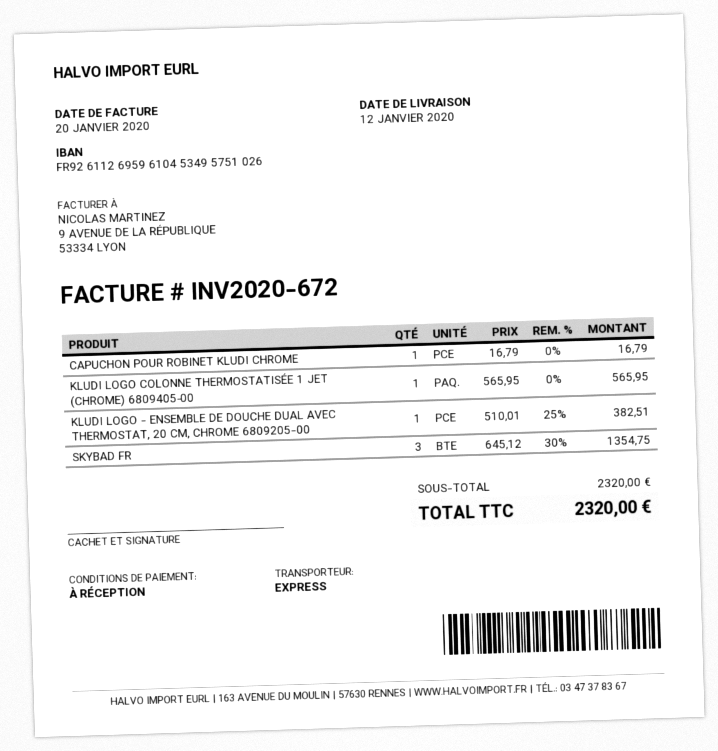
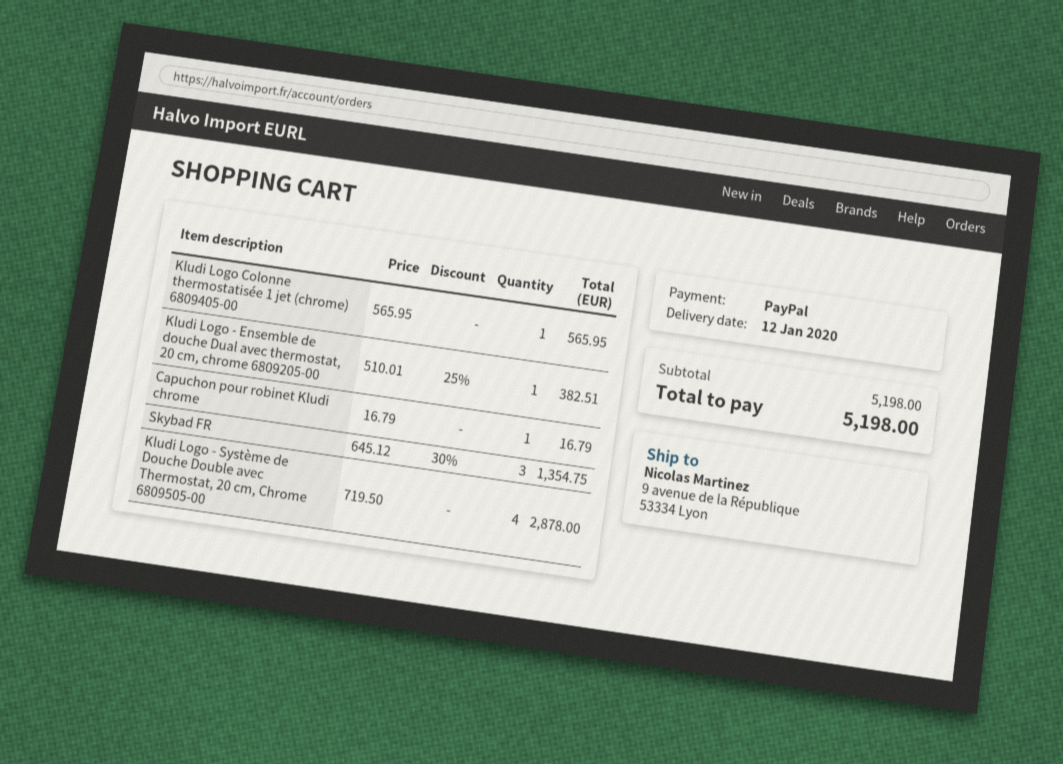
Kludi Logo - Système de Douche Double avec Thermostat, 20 cm, Chrome 6809505-00: none -> 4 x 719.50 = 2878.00
subtotal: 2320.00 -> 5198.00
total: 2320.00 -> 5198.00

